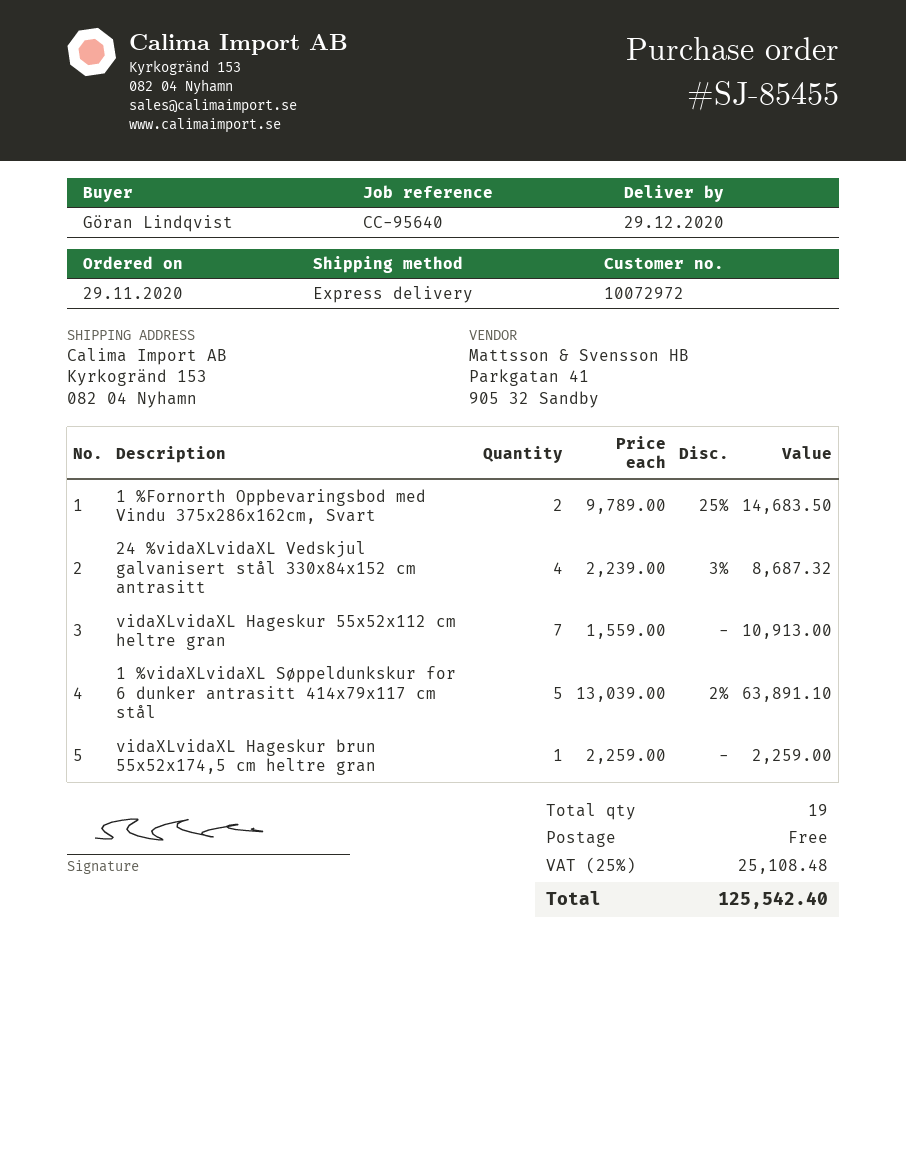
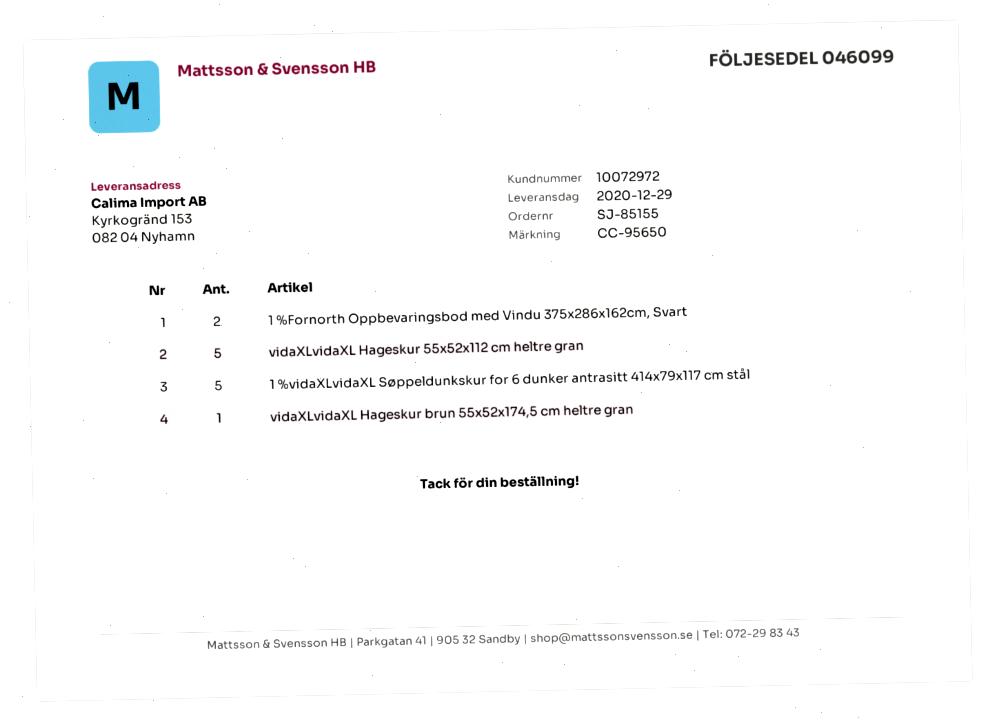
order number: SJ-85455 -> SJ-85155
reference: CC-95640 -> CC-95650
24 %vidaXLvidaXL Vedskjul galvanisert stål 330x84x152 cm antrasitt: 4 -> none
vidaXLvidaXL Hageskur 55x52x112 cm heltre gran: 7 -> 5

